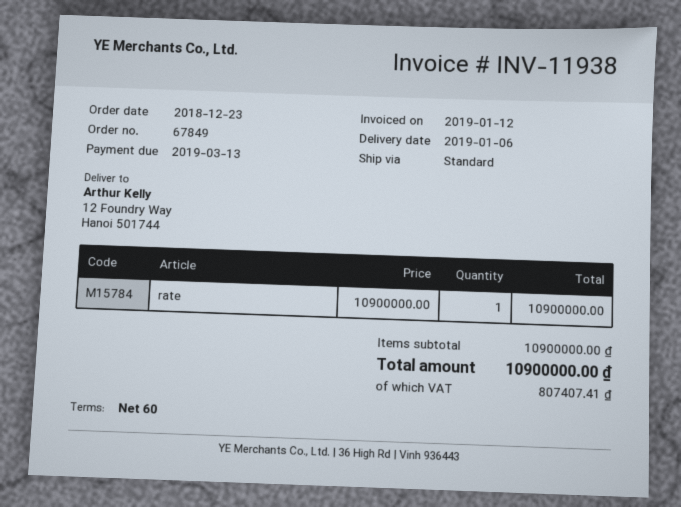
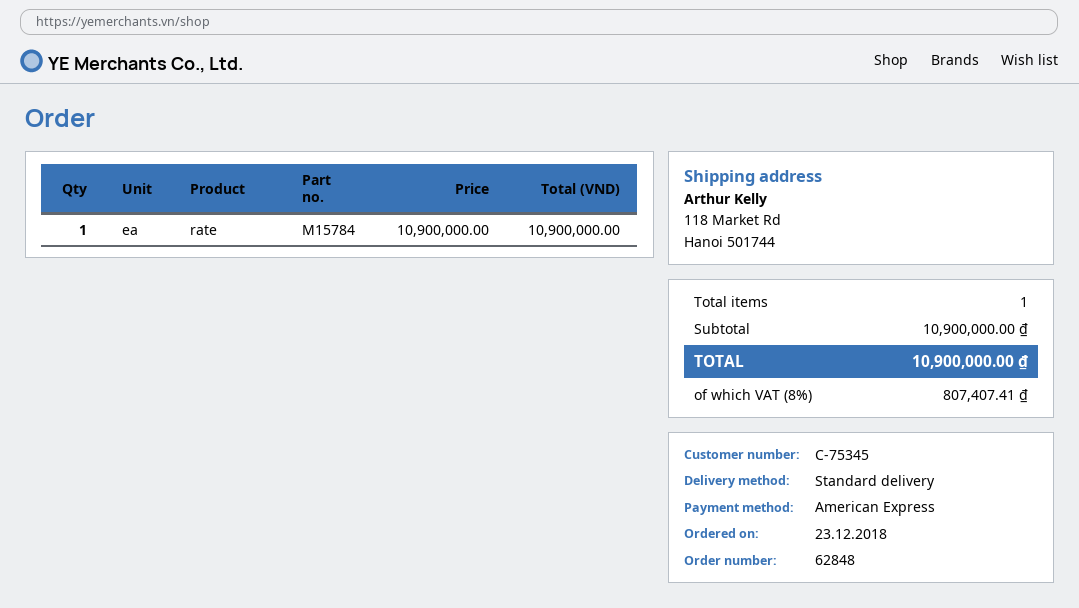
order number: 67849 -> 62848
ship to: 12 Foundry Way, Hanoi 501744 -> 118 Market Rd, Hanoi 501744

